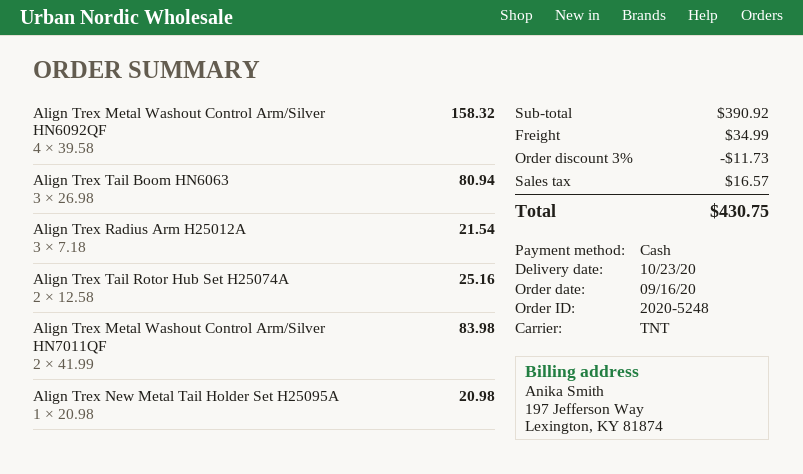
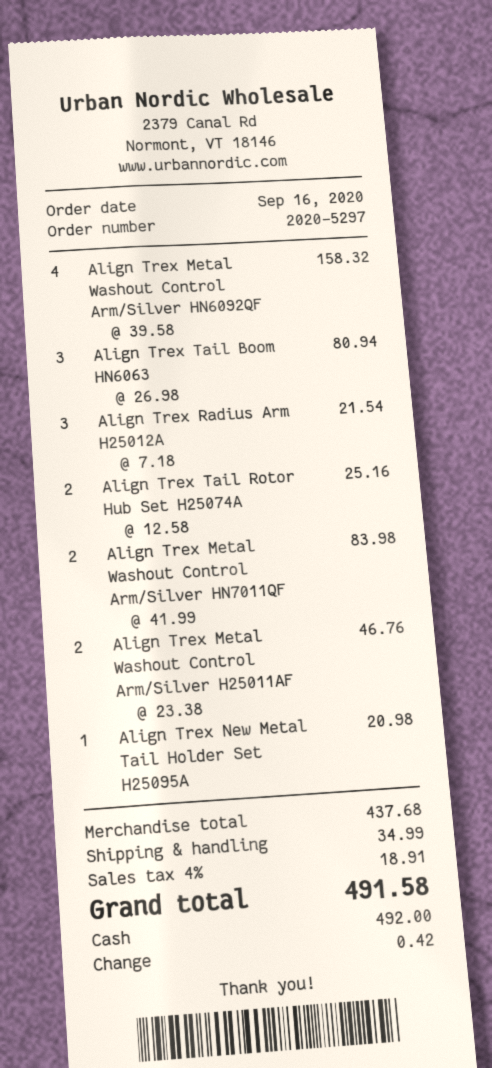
order number: 2020-5248 -> 2020-5297
Align Trex Metal Washout Control Arm/Silver H25011AF: none -> 2 x 23.38 = 46.76
subtotal: 390.92 -> 437.68
discount: 3% = 11.73 -> none
tax: 16.57 -> 18.91
total: 430.75 -> 491.58

